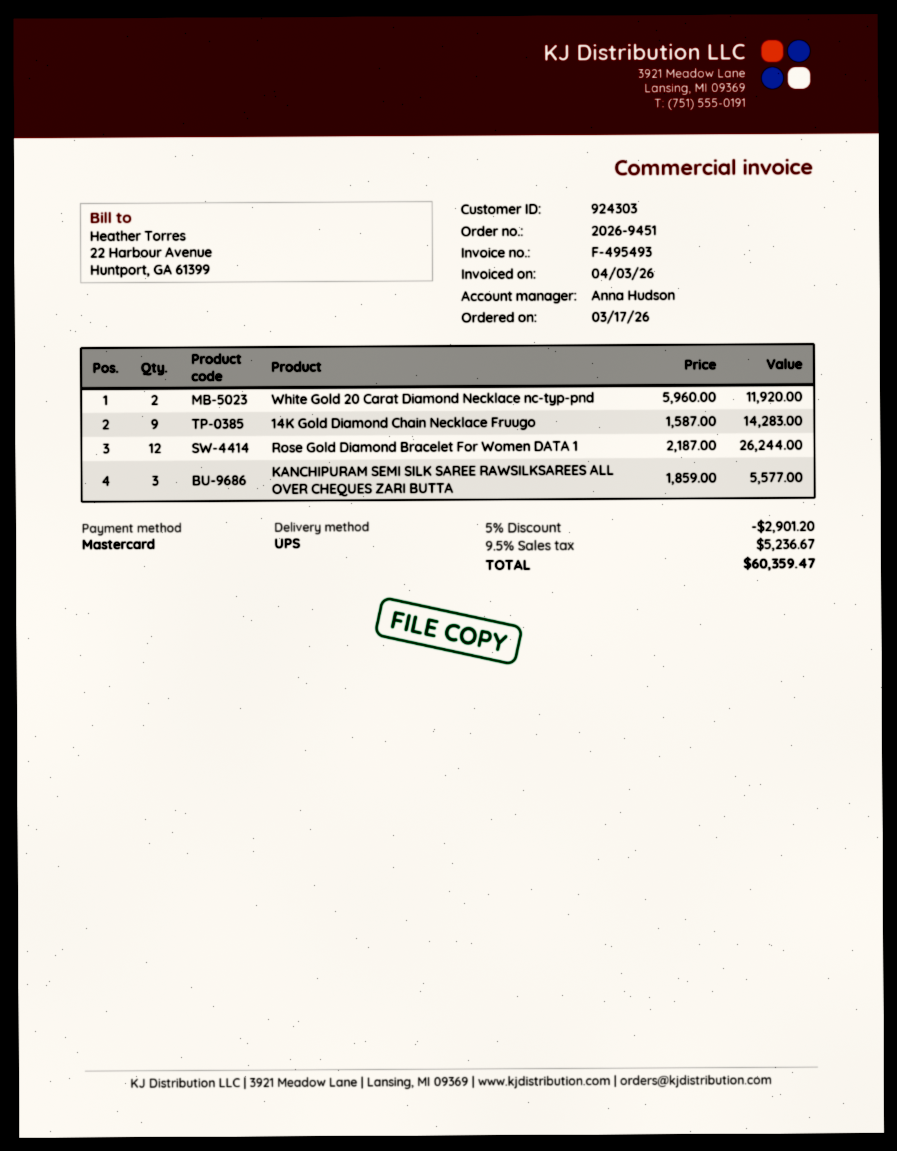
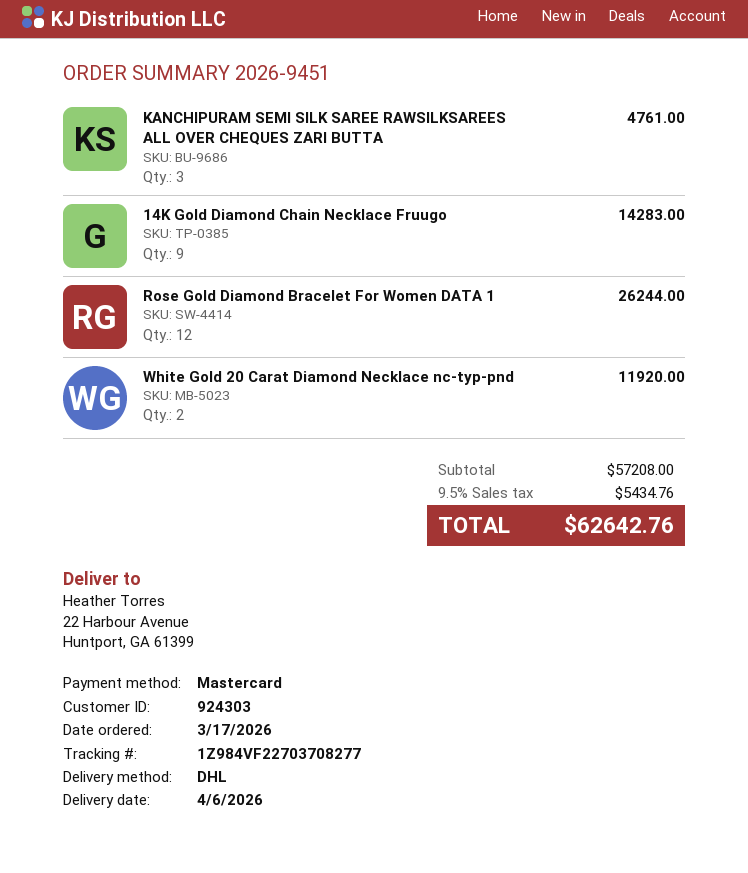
shipping method: UPS -> DHL
KANCHIPURAM SEMI SILK SAREE RAWSILKSAREES ALL OVER CHEQUES ZARI BUTTA: 3 for 5577.00 -> 3 for 4761.00
discount: 5% = 2901.20 -> none
tax: 9.5% = 5236.67 -> 9.5% = 5434.76
total: 60359.47 -> 62642.76

